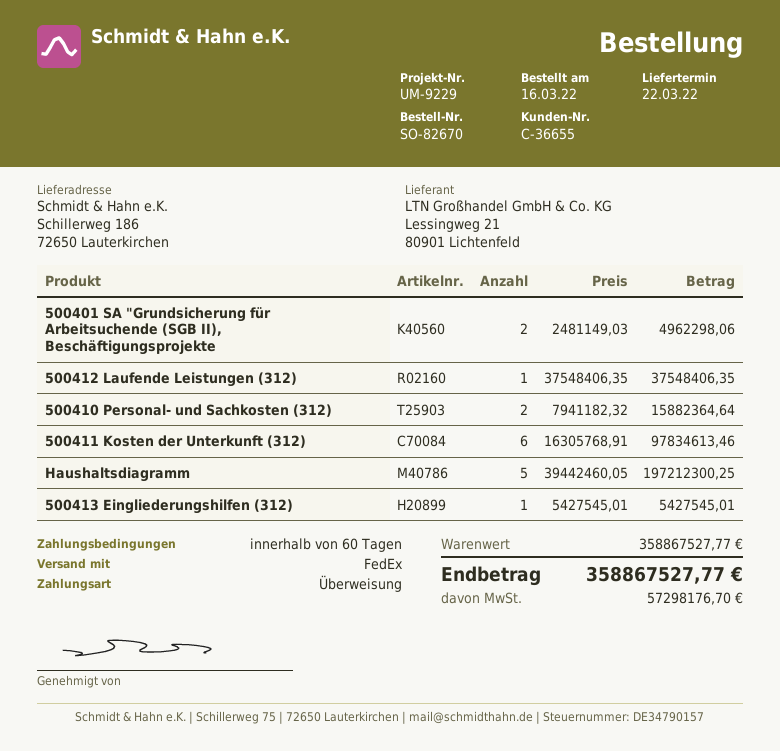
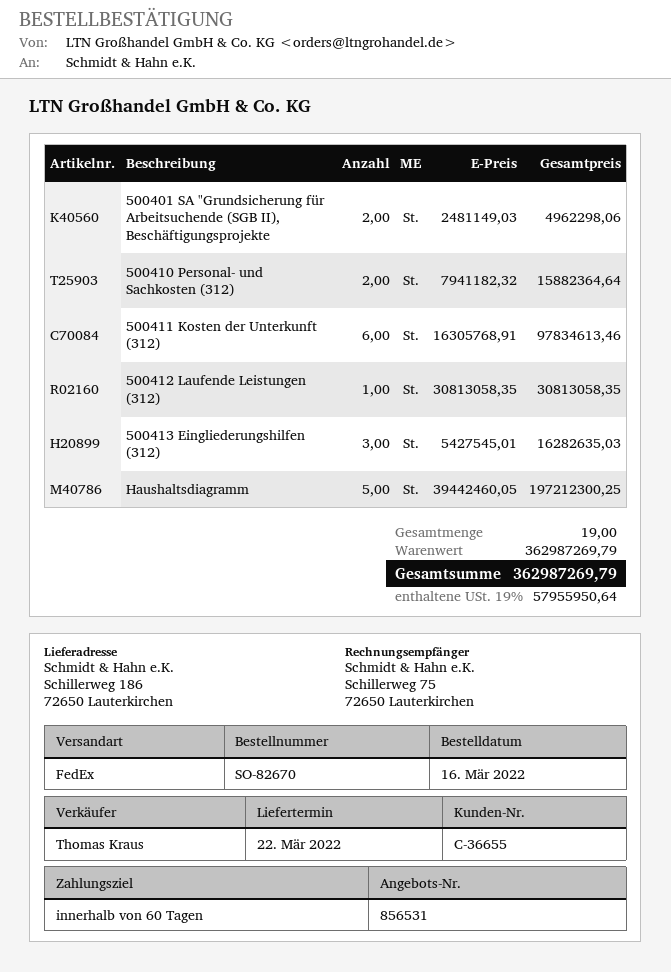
500412 Laufende Leistungen (312): 1 x 37548406.35 = 37548406.35 -> 1 x 30813058.35 = 30813058.35
500413 Eingliederungshilfen (312): 1 x 5427545.01 = 5427545.01 -> 3 x 5427545.01 = 16282635.03
subtotal: 358867527.77 -> 362987269.79
tax: 57298176.70 -> 57955950.64
total: 358867527.77 -> 362987269.79

